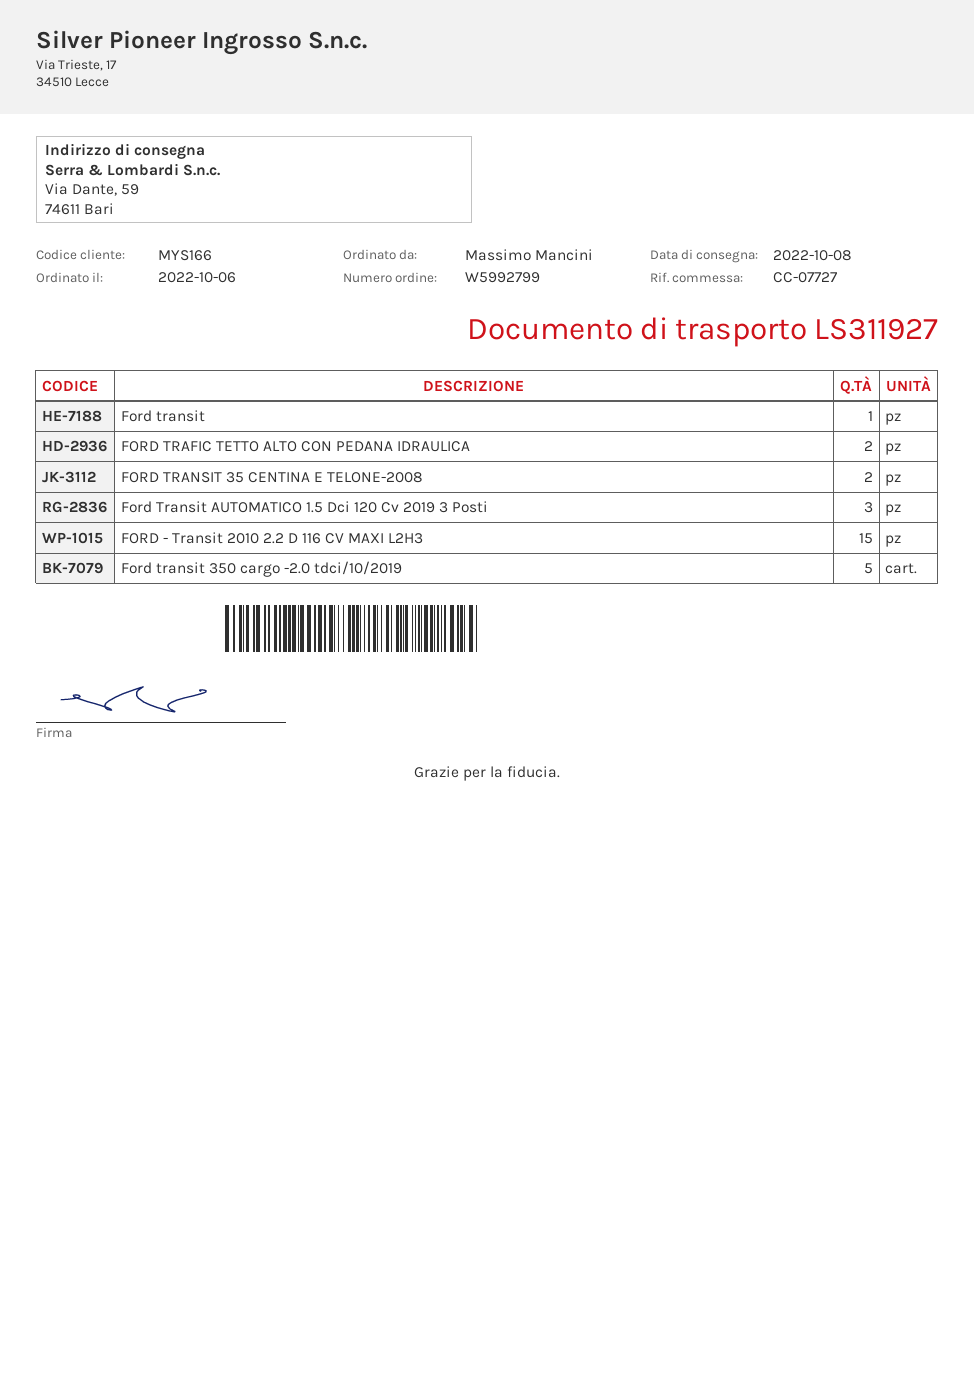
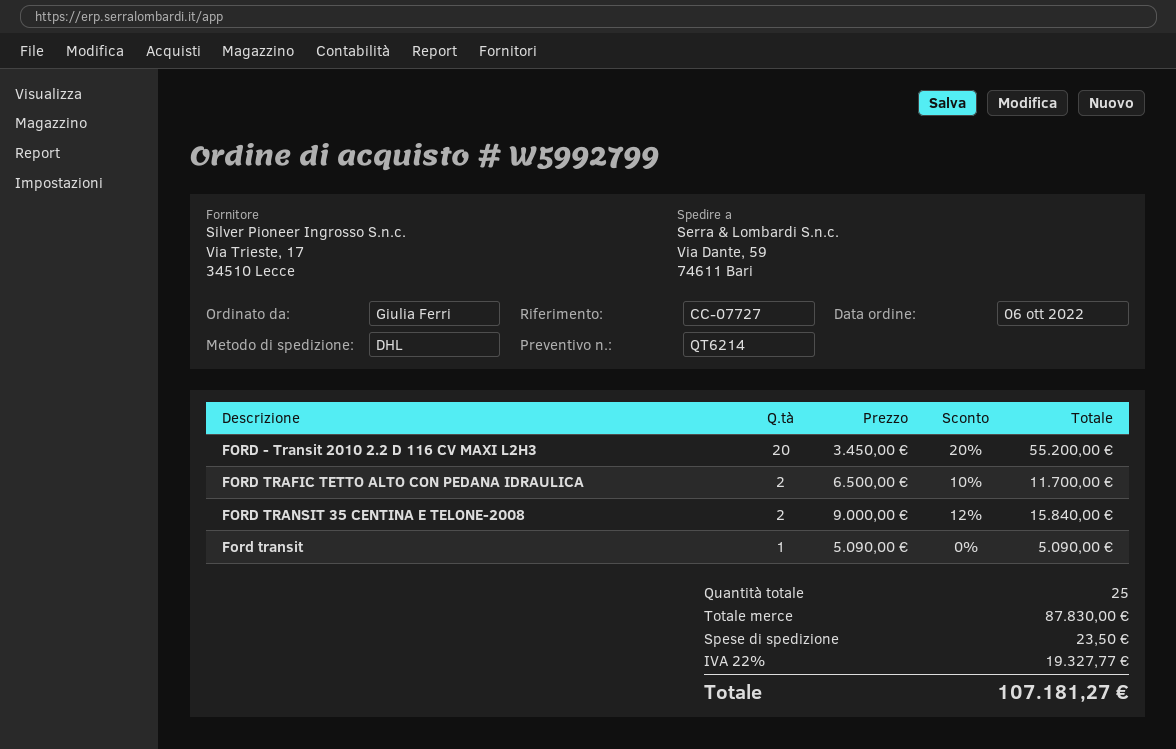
ordered by: Massimo Mancini -> Giulia Ferri
Ford Transit AUTOMATICO 1.5 Dci 120 Cv 2019 3 Posti: 3 -> none
FORD - Transit 2010 2.2 D 116 CV MAXI L2H3: 15 -> 20
Ford transit 350 cargo -2.0 tdci/10/2019: 5 -> none

